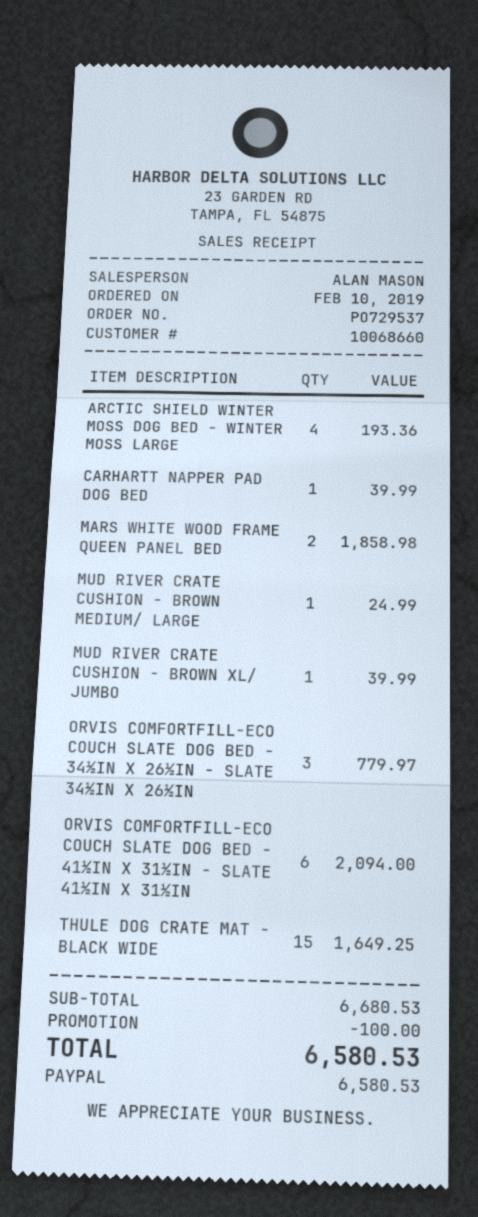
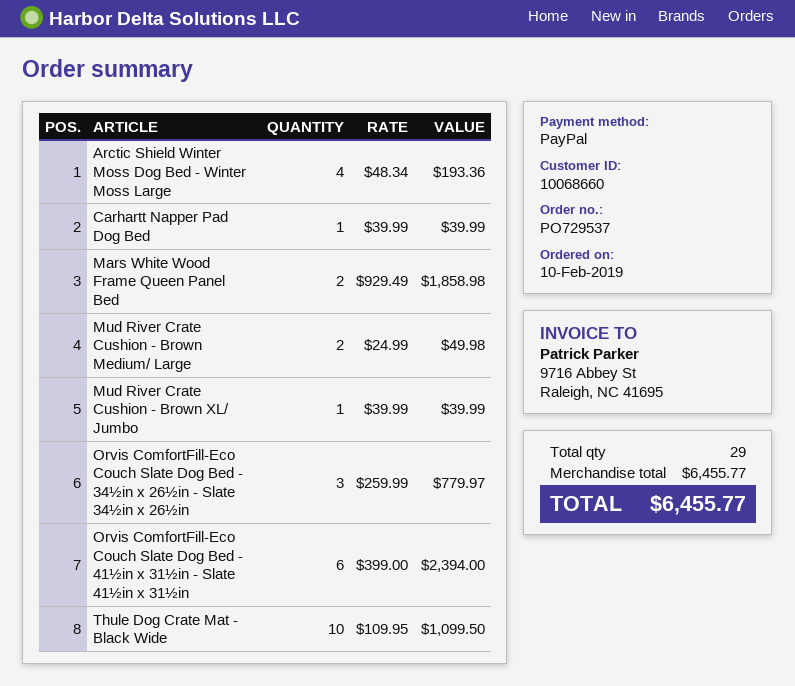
MUD RIVER CRATE CUSHION - BROWN MEDIUM/ LARGE: 1 for 24.99 -> 2 for 49.98
ORVIS COMFORTFILL-ECO COUCH SLATE DOG BED - 41½IN X 31½IN - SLATE 41½IN X 31½IN: 6 for 2094.00 -> 6 for 2394.00
THULE DOG CRATE MAT - BLACK WIDE: 15 for 1649.25 -> 10 for 1099.50
subtotal: 6680.53 -> 6455.77
discount: 100.00 -> none
total: 6580.53 -> 6455.77

